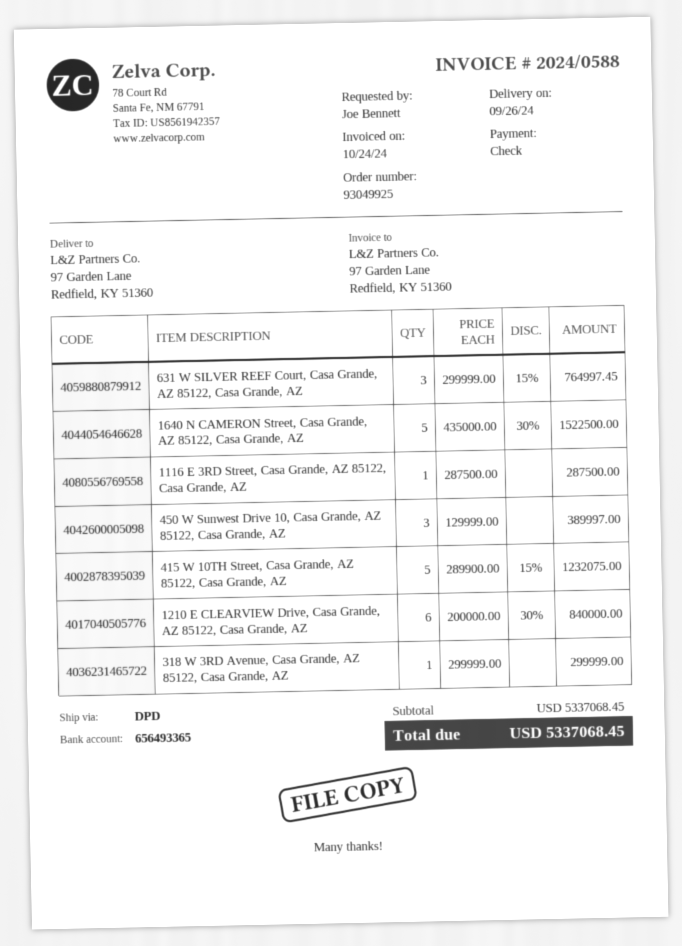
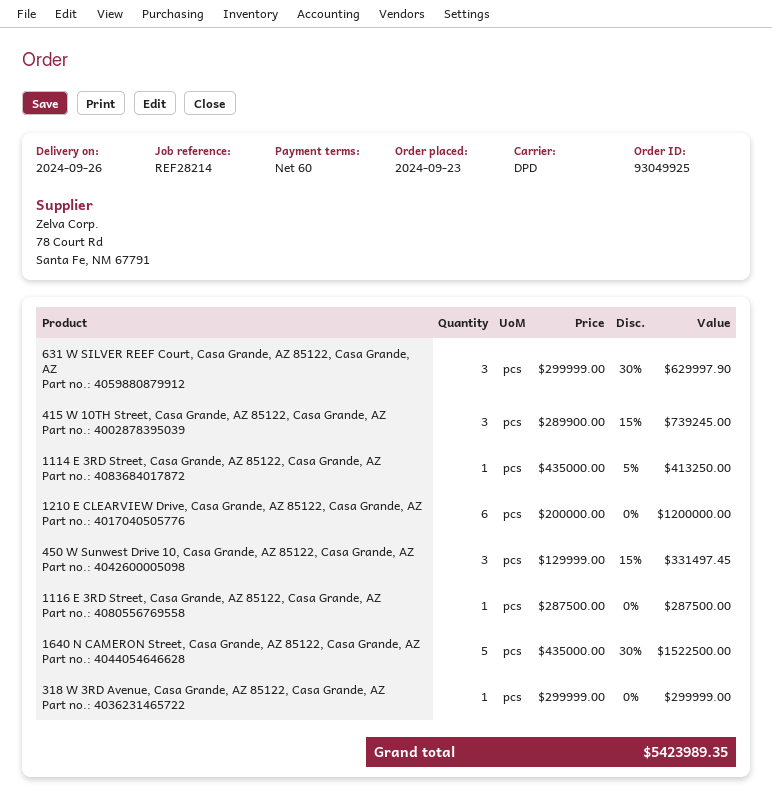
631 W SILVER REEF Court, Casa Grande, AZ 85122, Casa Grande, AZ: 3 x 299999.00 - 15% = 764997.45 -> 3 x 299999.00 - 30% = 629997.90
450 W Sunwest Drive 10, Casa Grande, AZ 85122, Casa Grande, AZ: 3 x 129999.00 = 389997.00 -> 3 x 129999.00 - 15% = 331497.45
415 W 10TH Street, Casa Grande, AZ 85122, Casa Grande, AZ: 5 x 289900.00 - 15% = 1232075.00 -> 3 x 289900.00 - 15% = 739245.00
1210 E CLEARVIEW Drive, Casa Grande, AZ 85122, Casa Grande, AZ: 6 x 200000.00 - 30% = 840000.00 -> 6 x 200000.00 = 1200000.00
1114 E 3RD Street, Casa Grande, AZ 85122, Casa Grande, AZ: none -> 1 x 435000.00 - 5% = 413250.00
total: 5337068.45 -> 5423989.35

